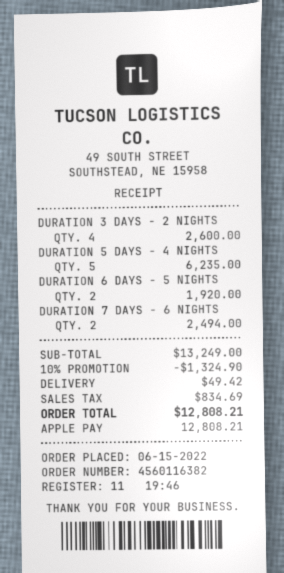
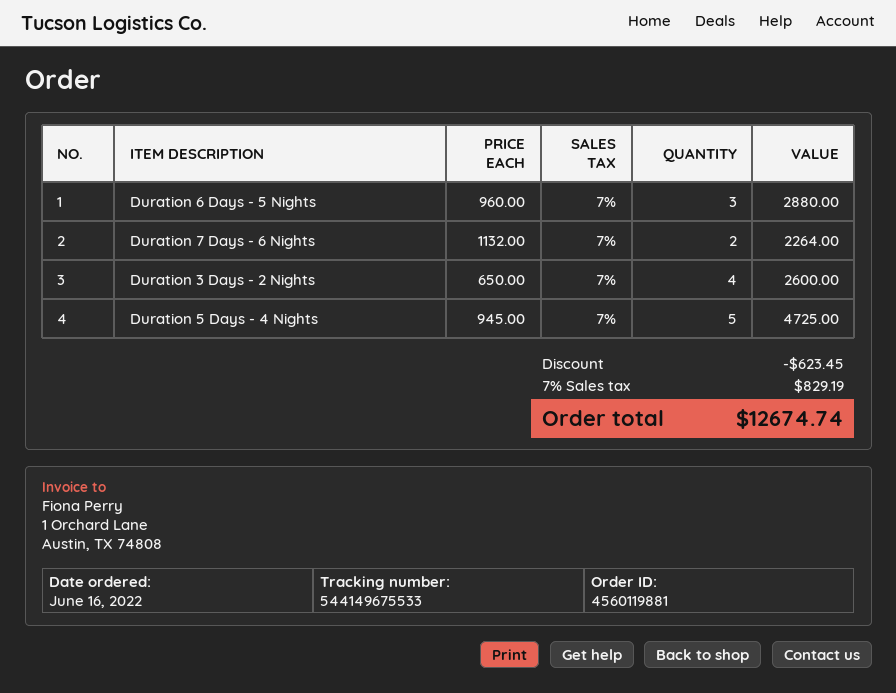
order number: 4560116382 -> 4560119881
order date: 2022-06-15 -> 2022-06-16
DURATION 5 DAYS - 4 NIGHTS: 5 for 6235.00 -> 5 for 4725.00
DURATION 6 DAYS - 5 NIGHTS: 2 for 1920.00 -> 3 for 2880.00
DURATION 7 DAYS - 6 NIGHTS: 2 for 2494.00 -> 2 for 2264.00
discount: 1324.90 -> 623.45
shipping: 49.42 -> none
tax: 834.69 -> 829.19
total: 12808.21 -> 12674.74

